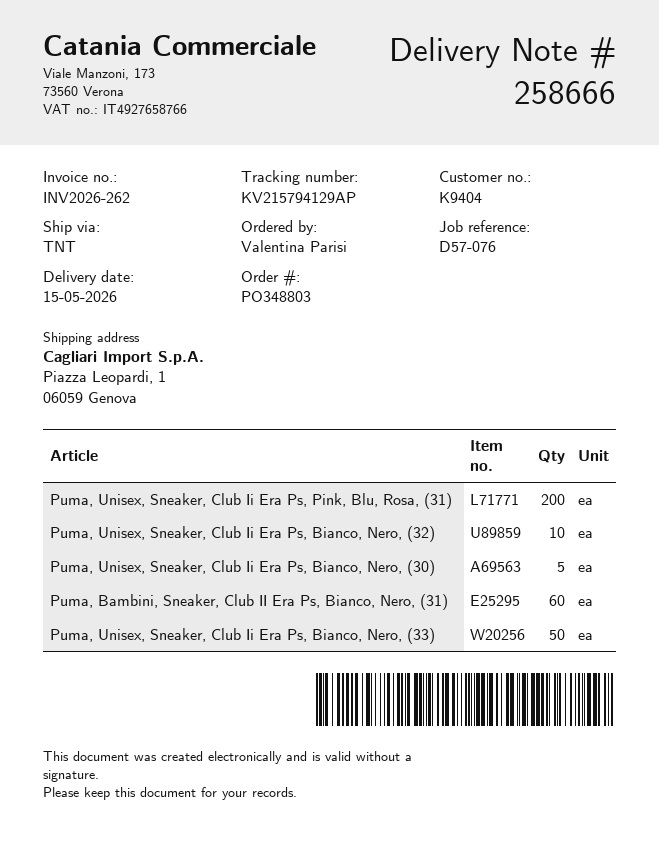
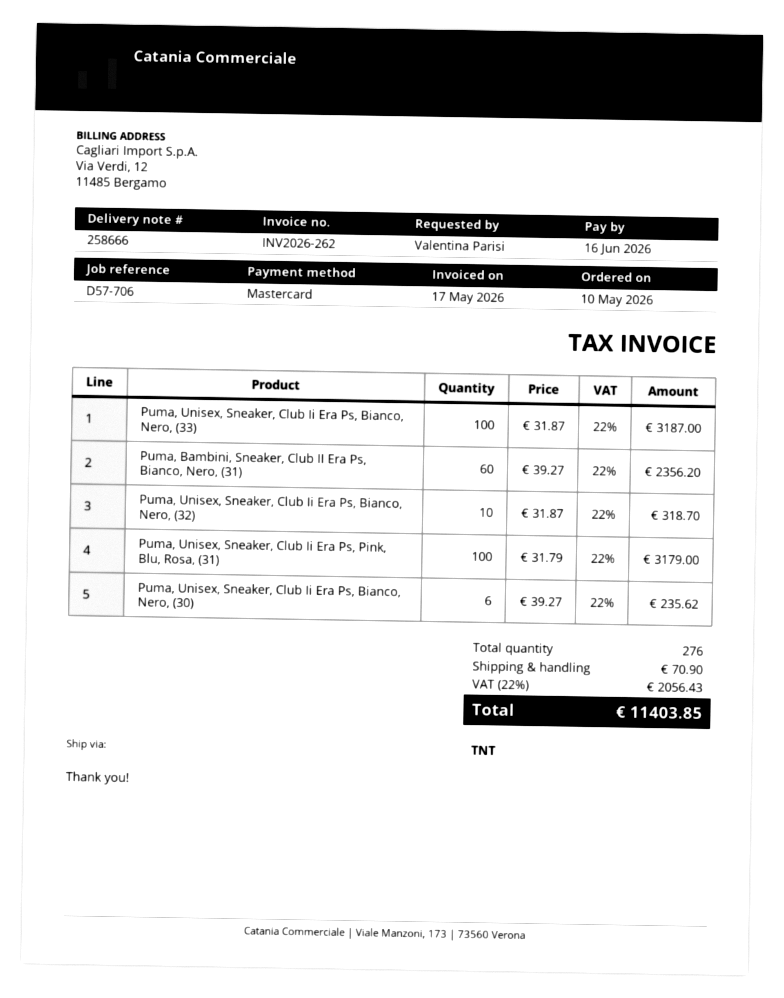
reference: D57-076 -> D57-706
Puma, Unisex, Sneaker, Club Ii Era Ps, Pink, Blu, Rosa, (31): 200 -> 100
Puma, Unisex, Sneaker, Club Ii Era Ps, Bianco, Nero, (30): 5 -> 6
Puma, Unisex, Sneaker, Club Ii Era Ps, Bianco, Nero, (33): 50 -> 100

